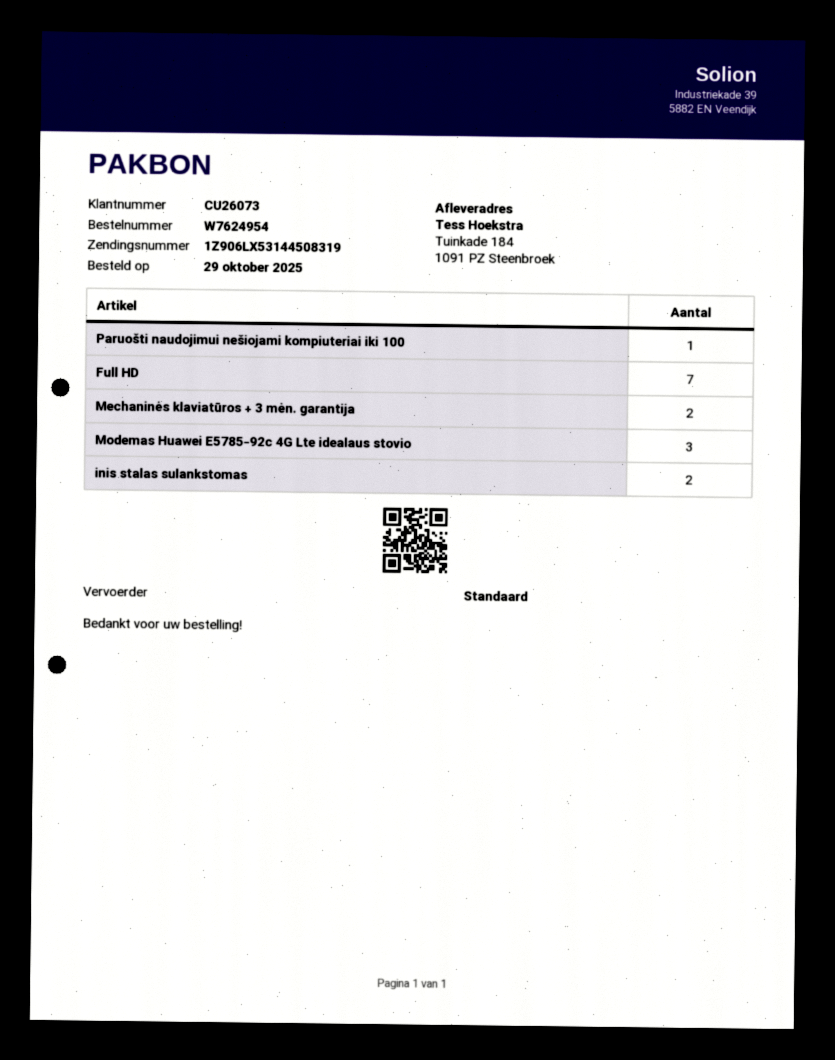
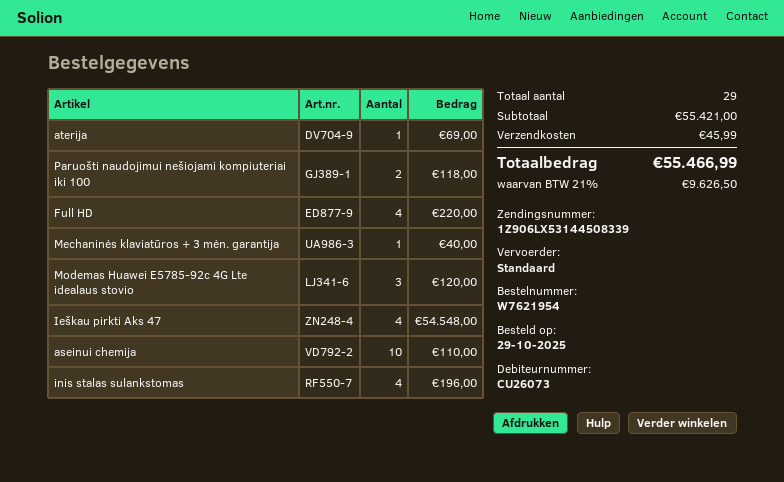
order number: W7624954 -> W7621954
tracking number: 1Z906LX53144508319 -> 1Z906LX53144508339
Paruošti naudojimui nešiojami kompiuteriai iki 100: 1 -> 2
Full HD: 7 -> 4
Mechaninės klaviatūros + 3 mėn. garantija: 2 -> 1
inis stalas sulankstomas: 2 -> 4
aterija: none -> 1
Ieškau pirkti Aks 47: none -> 4
aseinui chemija: none -> 10

